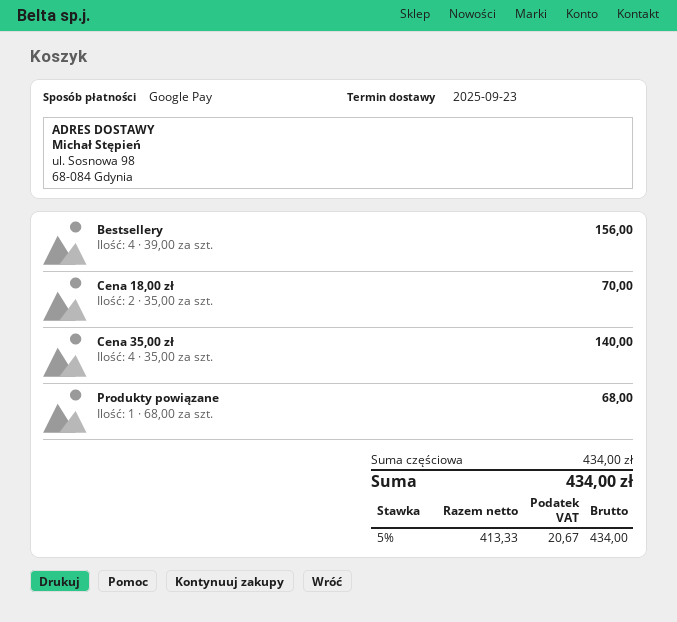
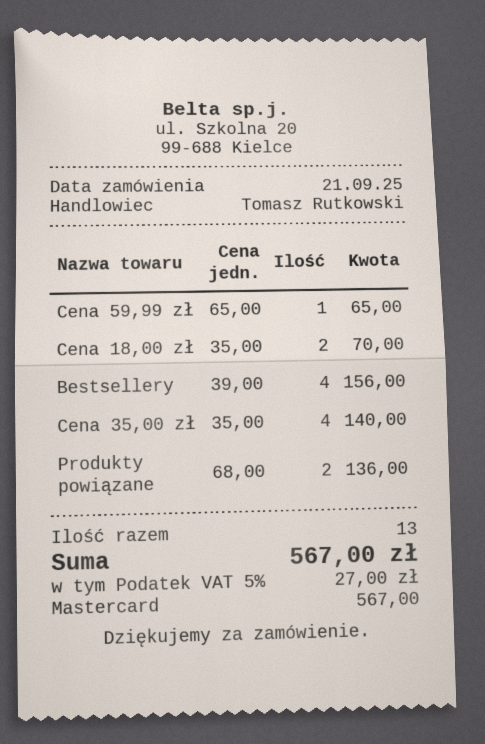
payment method: Google Pay -> Mastercard
Produkty powiązane: 1 x 68.00 = 68.00 -> 2 x 68.00 = 136.00
Cena 59,99 zł: none -> 1 x 65.00 = 65.00
tax: 5% = 20.67 -> 5% = 27.00
total: 434.00 -> 567.00

